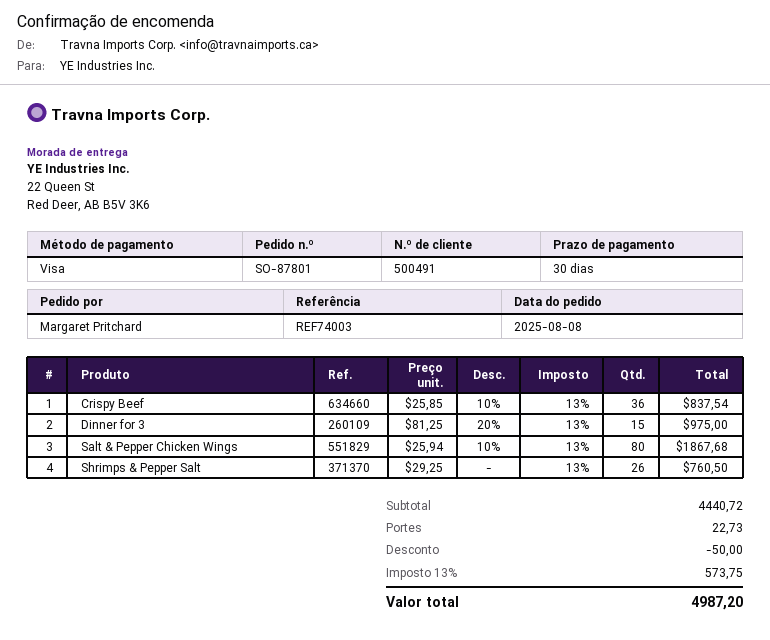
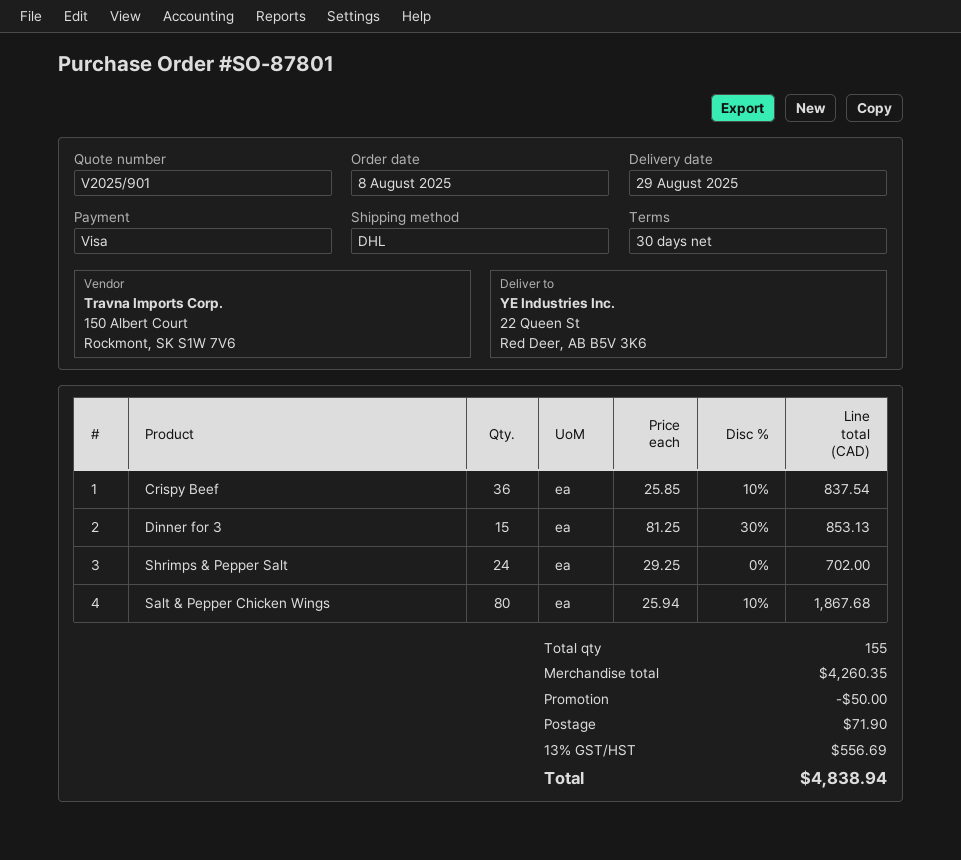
Dinner for 3: 15 x 81.25 - 20% = 975.00 -> 15 x 81.25 - 30% = 853.13
Shrimps & Pepper Salt: 26 x 29.25 = 760.50 -> 24 x 29.25 = 702.00
subtotal: 4440.72 -> 4260.35
shipping: 22.73 -> 71.90
tax: 13% = 573.75 -> 13% = 556.69
total: 4987.20 -> 4838.94

